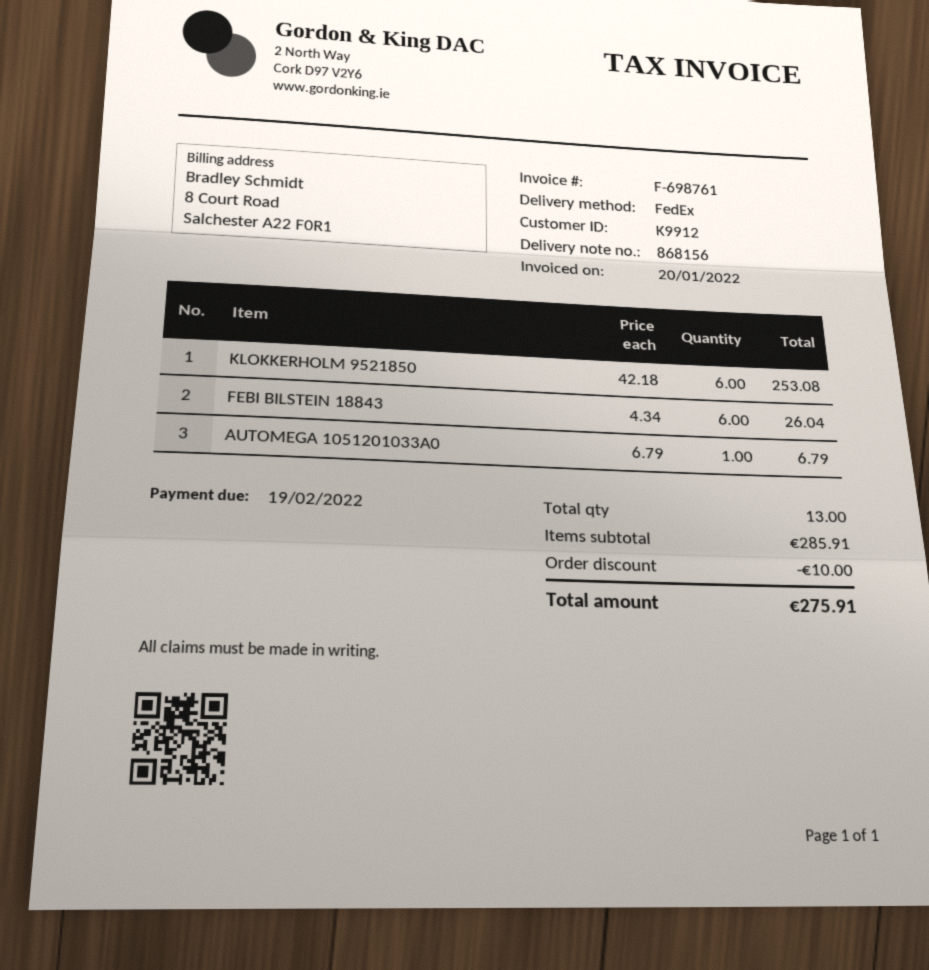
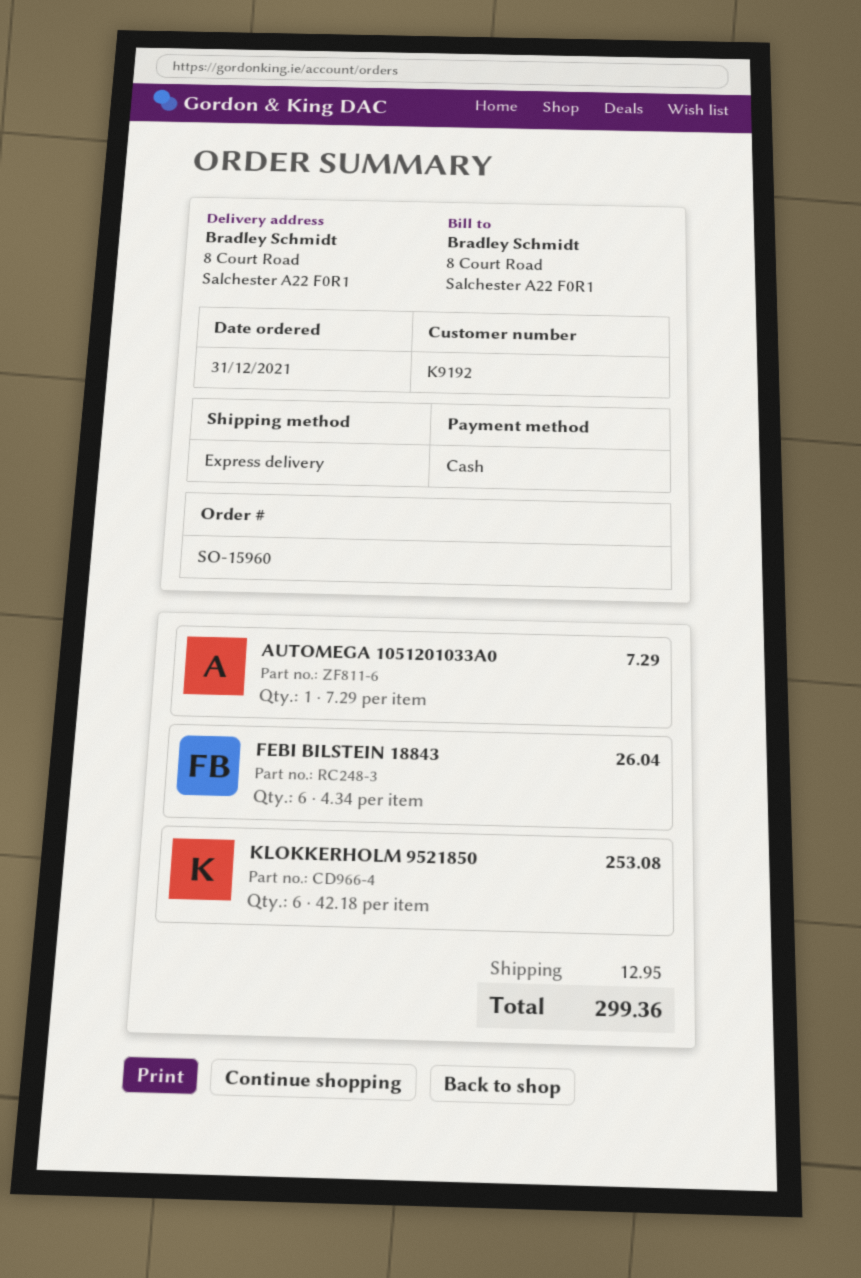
customer number: K9912 -> K9192
shipping method: FedEx -> express
AUTOMEGA 1051201033A0: 1 x 6.79 = 6.79 -> 1 x 7.29 = 7.29
discount: 10.00 -> none
shipping: none -> 12.95
total: 275.91 -> 299.36

